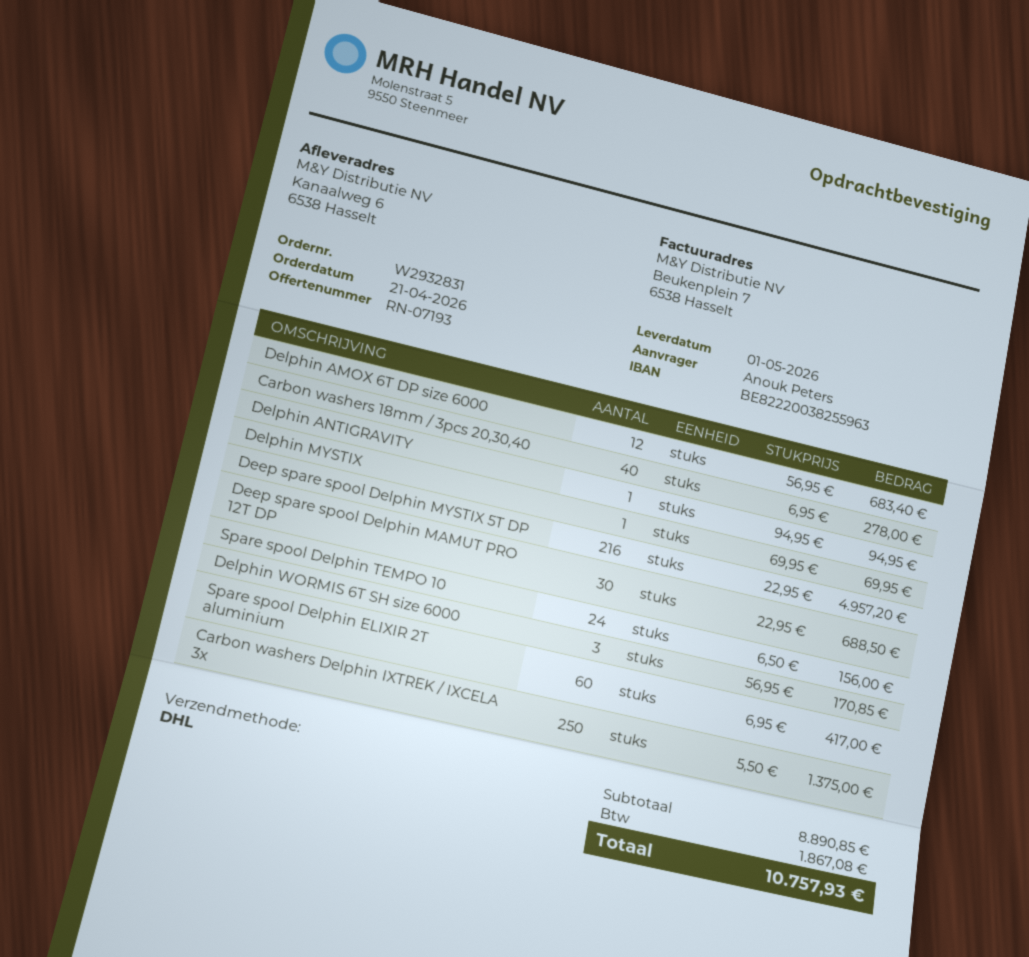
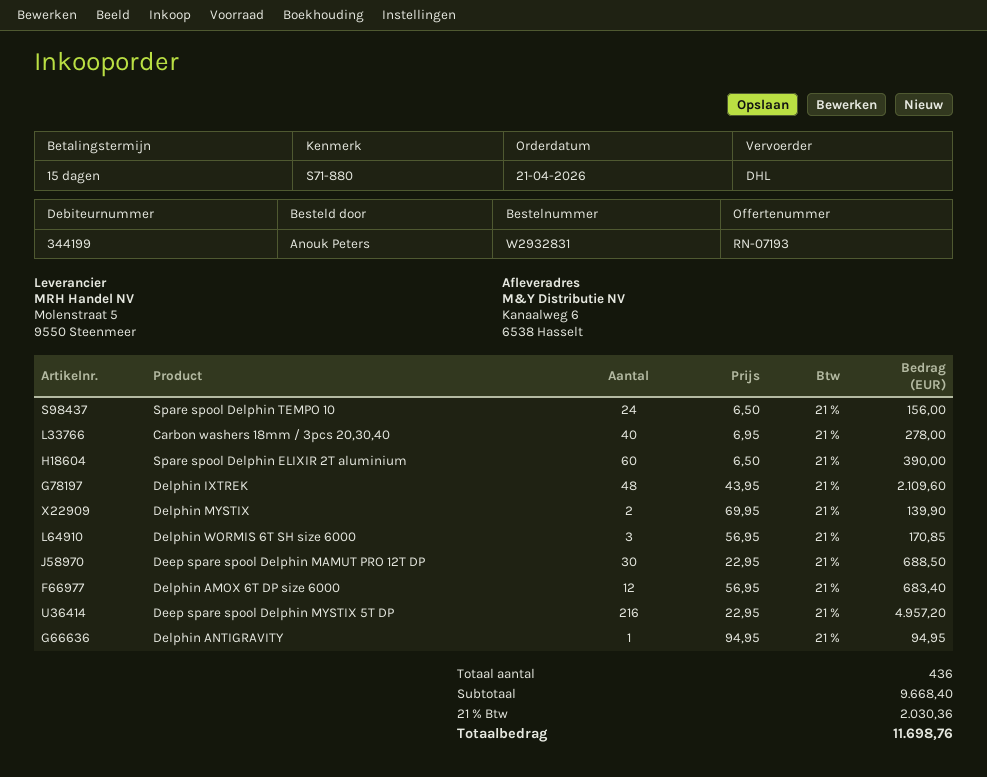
Delphin MYSTIX: 1 x 69.95 = 69.95 -> 2 x 69.95 = 139.90
Spare spool Delphin ELIXIR 2T aluminium: 60 x 6.95 = 417.00 -> 60 x 6.50 = 390.00
Carbon washers Delphin IXTREK / IXCELA 3x: 250 x 5.50 = 1375.00 -> none
Delphin IXTREK: none -> 48 x 43.95 = 2109.60
subtotal: 8890.85 -> 9668.40
tax: 1867.08 -> 2030.36
total: 10757.93 -> 11698.76

